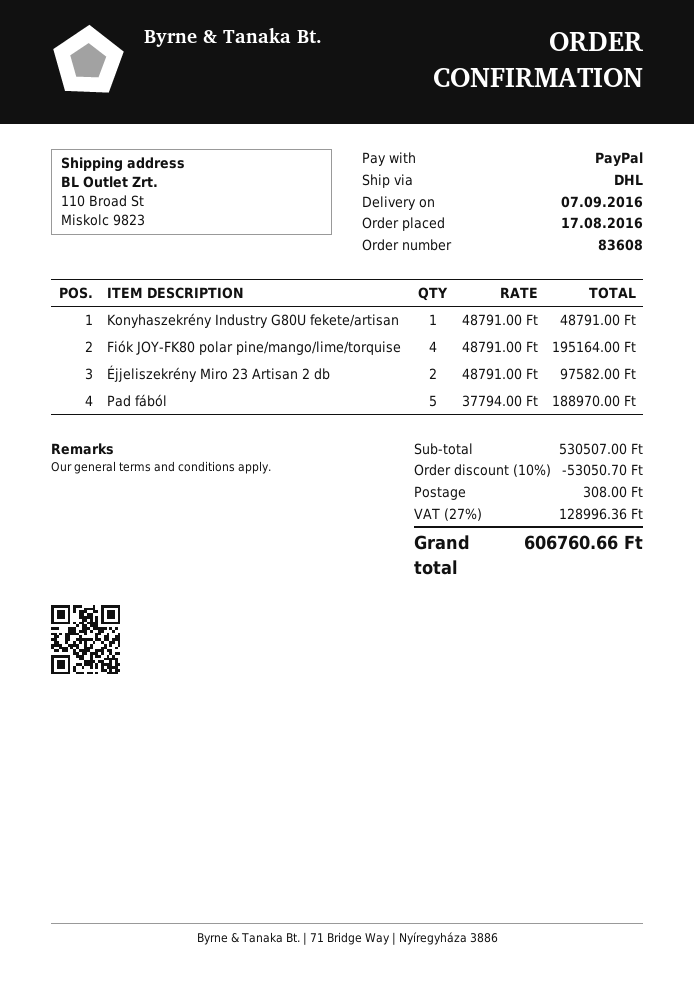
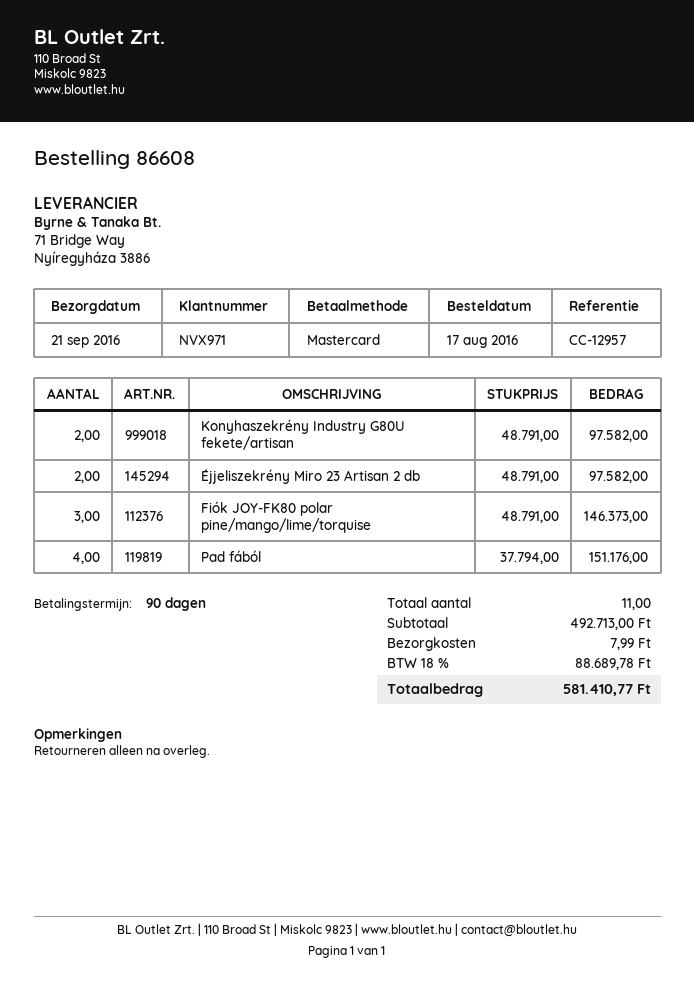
order number: 83608 -> 86608
delivery date: 2016-09-07 -> 2016-09-21
payment method: PayPal -> Mastercard
Konyhaszekrény Industry G80U fekete/artisan: 1 x 48791.00 = 48791.00 -> 2 x 48791.00 = 97582.00
Fiók JOY-FK80 polar pine/mango/lime/torquise: 4 x 48791.00 = 195164.00 -> 3 x 48791.00 = 146373.00
Pad fából: 5 x 37794.00 = 188970.00 -> 4 x 37794.00 = 151176.00
subtotal: 530507.00 -> 492713.00
discount: 10% = 53050.70 -> none
shipping: 308.00 -> 7.99
tax: 27% = 128996.36 -> 18% = 88689.78
total: 606760.66 -> 581410.77

